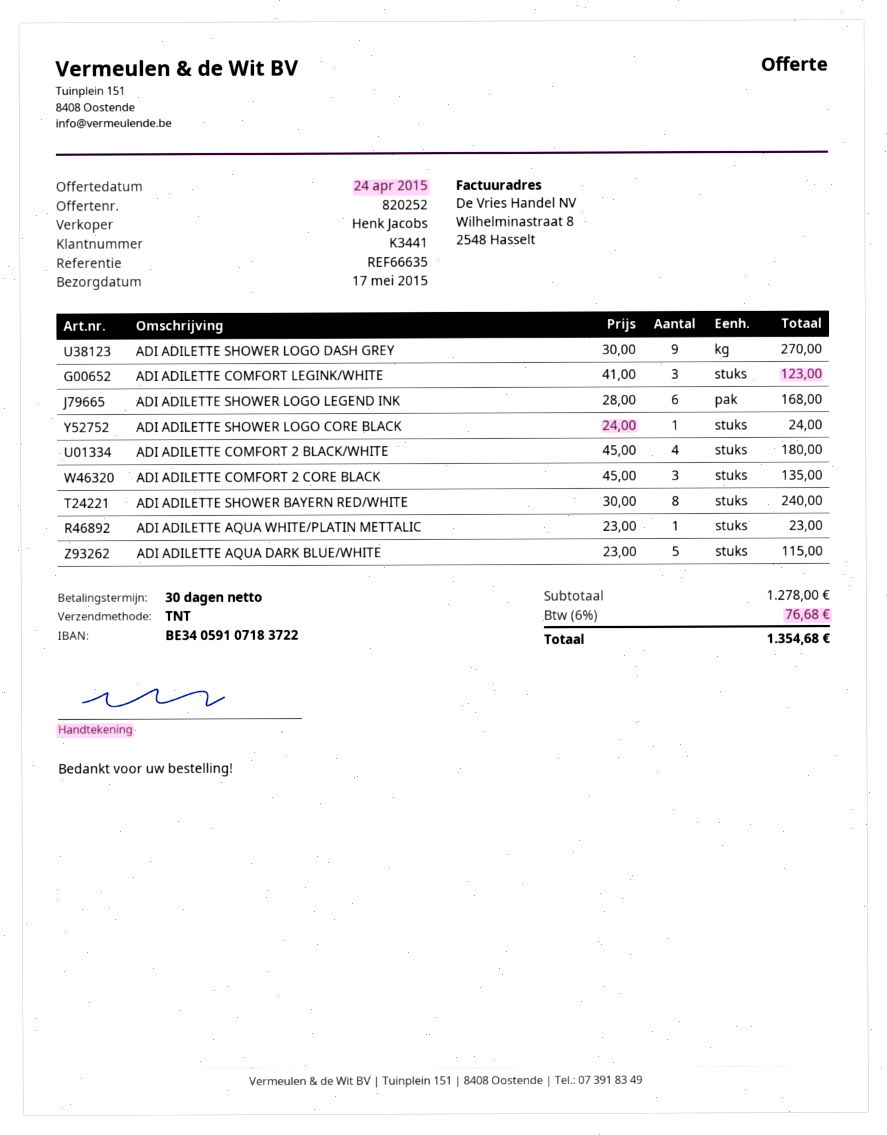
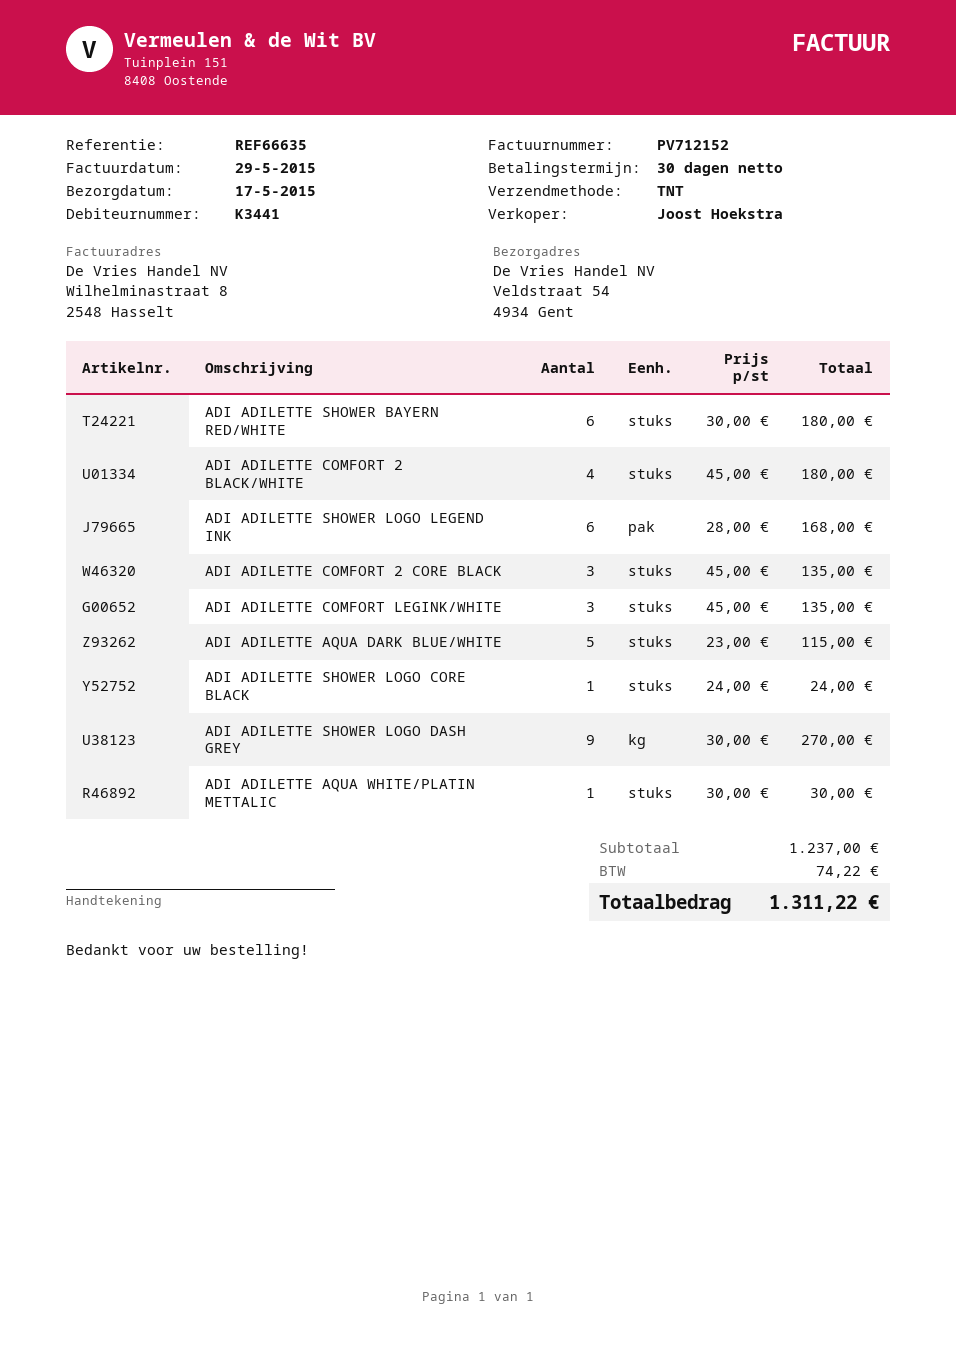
sales rep: Henk Jacobs -> Joost Hoekstra
ADI ADILETTE COMFORT LEGINK/WHITE: 3 x 41.00 = 123.00 -> 3 x 45.00 = 135.00
ADI ADILETTE SHOWER BAYERN RED/WHITE: 8 x 30.00 = 240.00 -> 6 x 30.00 = 180.00
ADI ADILETTE AQUA WHITE/PLATIN METTALIC: 1 x 23.00 = 23.00 -> 1 x 30.00 = 30.00
subtotal: 1278.00 -> 1237.00
tax: 76.68 -> 74.22
total: 1354.68 -> 1311.22

